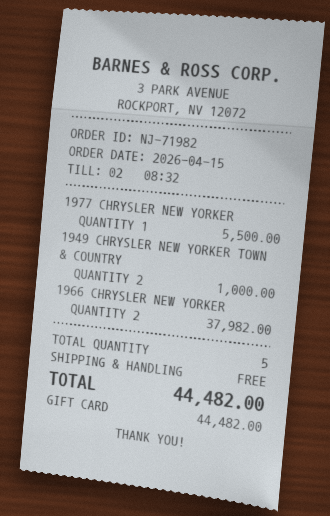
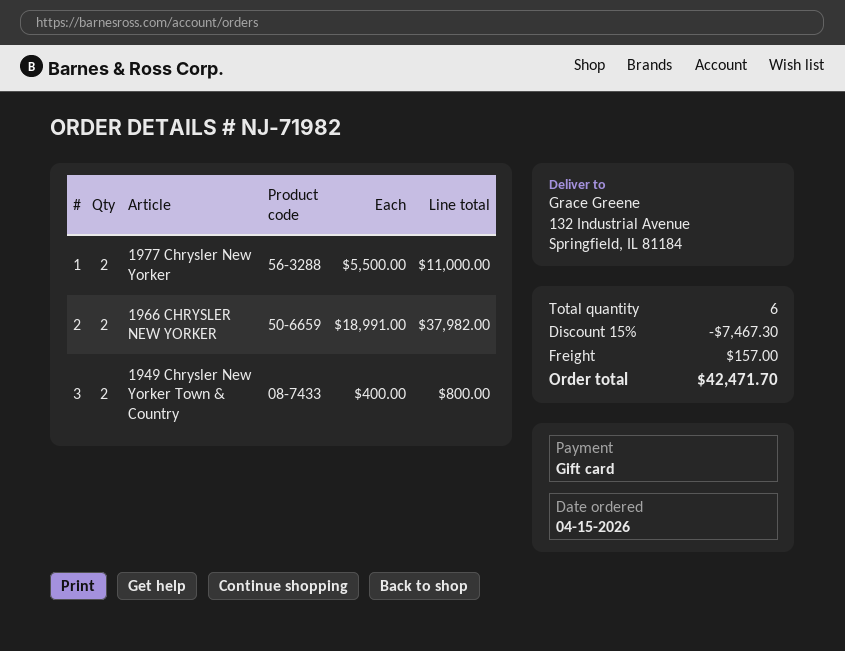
1977 CHRYSLER NEW YORKER: 1 for 5500.00 -> 2 for 11000.00
1949 CHRYSLER NEW YORKER TOWN & COUNTRY: 2 for 1000.00 -> 2 for 800.00
total quantity: 5 -> 6
discount: none -> 15% = 7467.30
shipping: 0.00 -> 157.00
total: 44482.00 -> 42471.70

